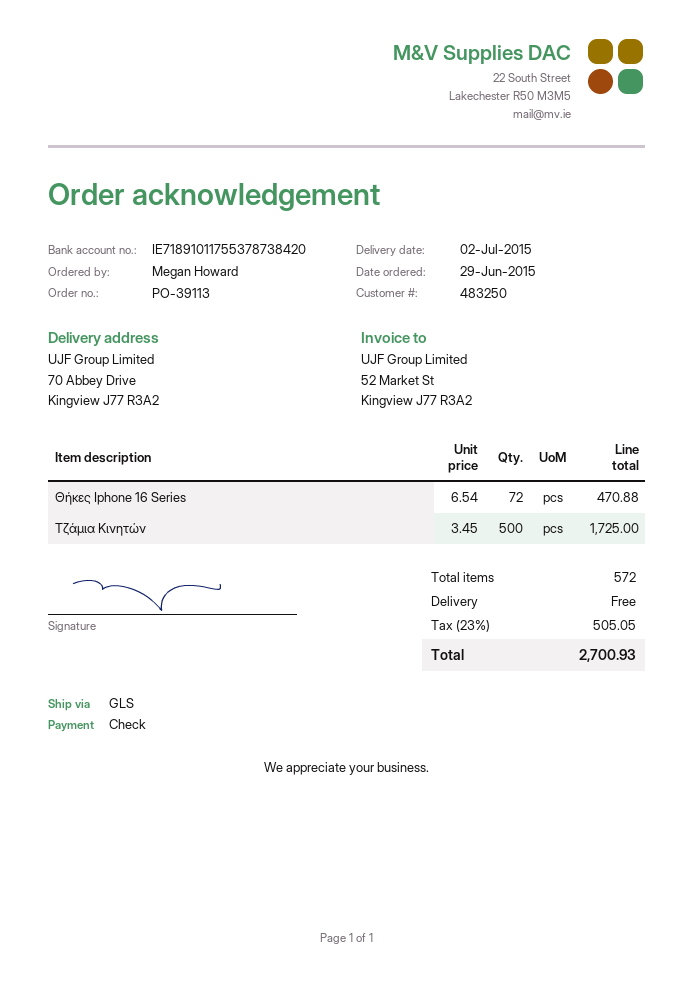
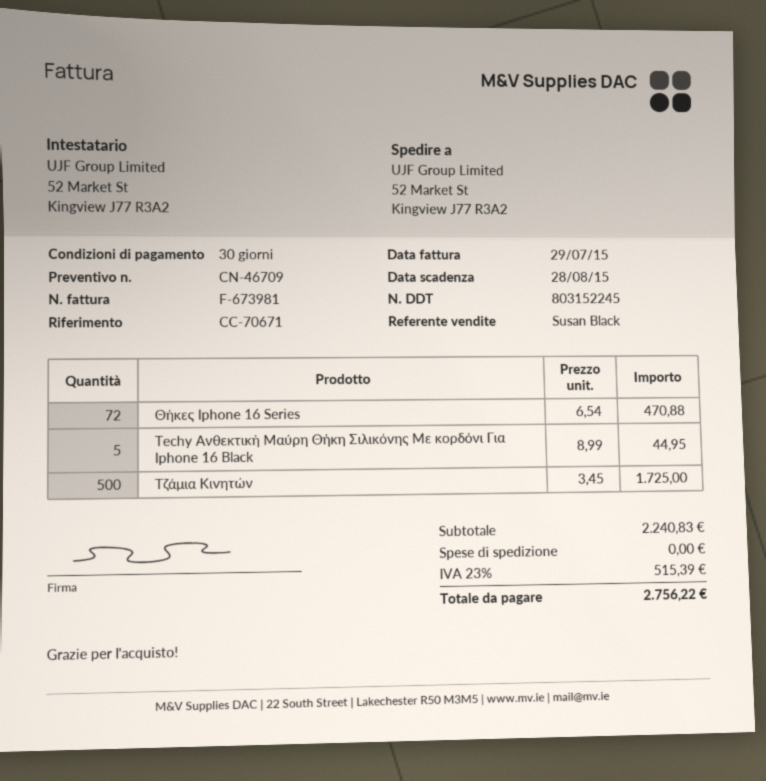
ship to: 70 Abbey Drive, Kingview J77 R3A2 -> 52 Market St, Kingview J77 R3A2
Techy Ανθεκτική Μαύρη Θήκη Σιλικόνης Με κορδόνι Για Iphone 16 Black: none -> 5 x 8.99 = 44.95
tax: 23% = 505.05 -> 23% = 515.39
total: 2700.93 -> 2756.22

